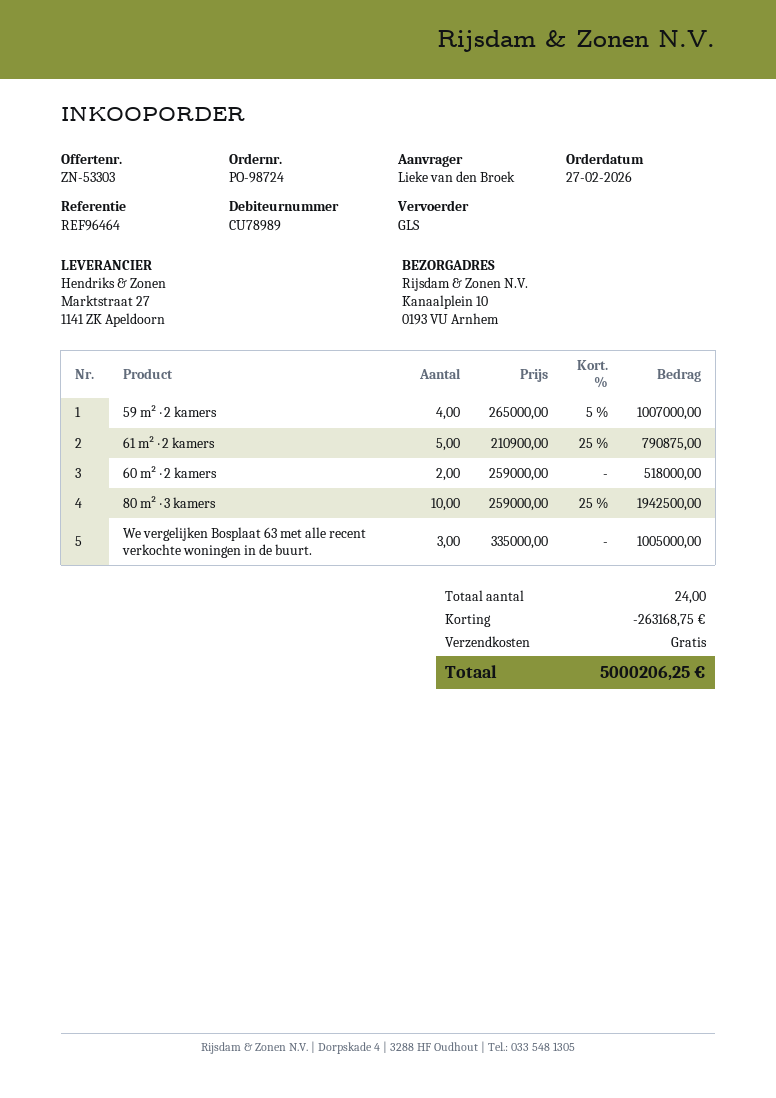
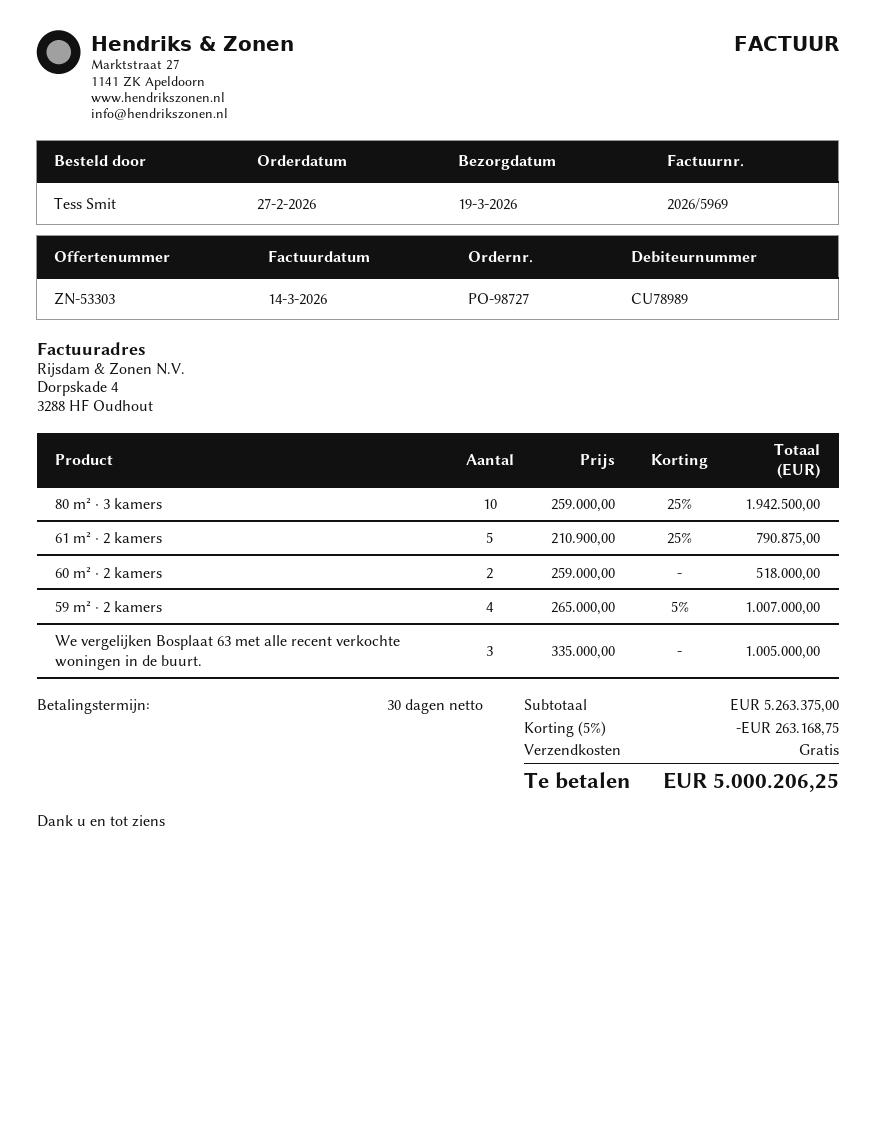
order number: PO-98724 -> PO-98727
ordered by: Lieke van den Broek -> Tess Smit

